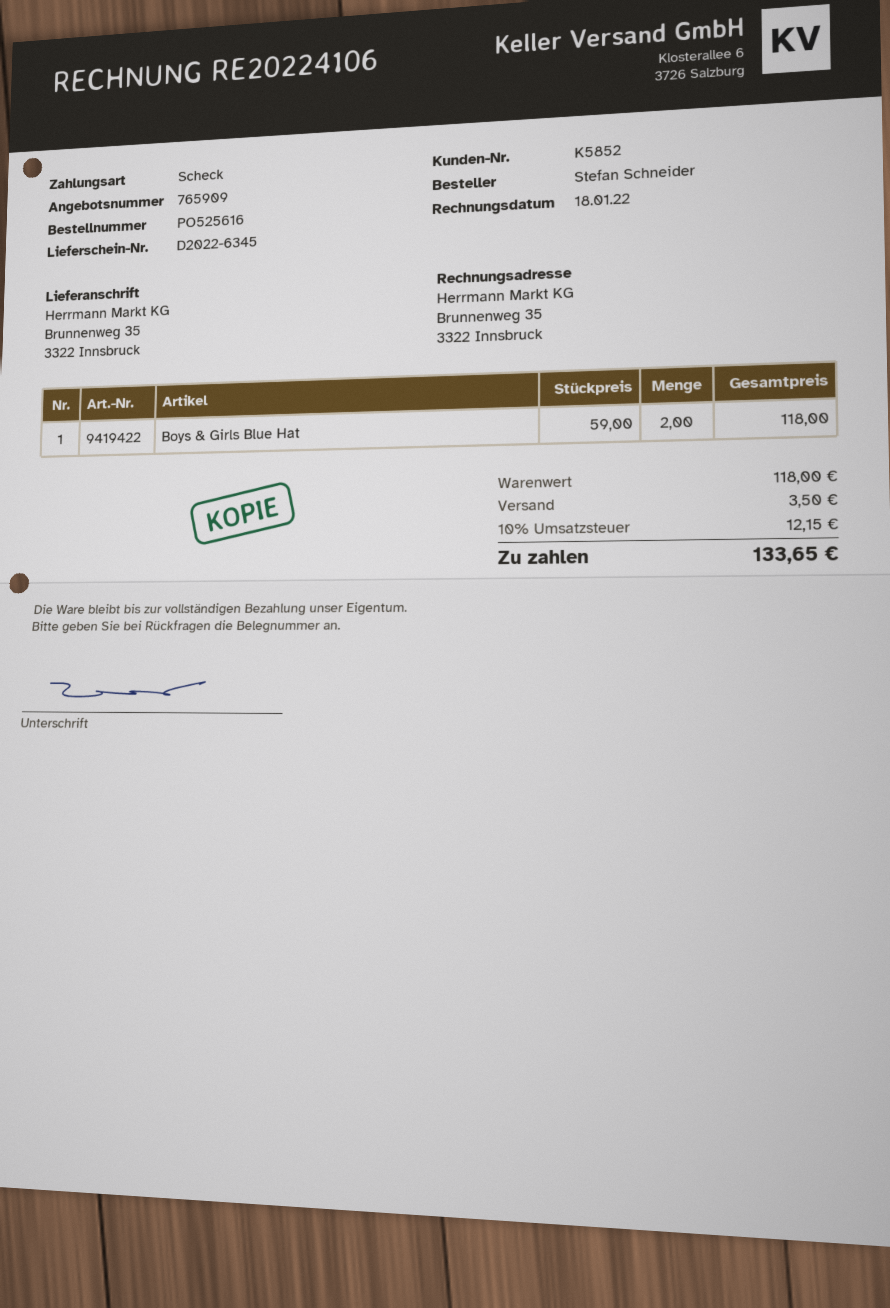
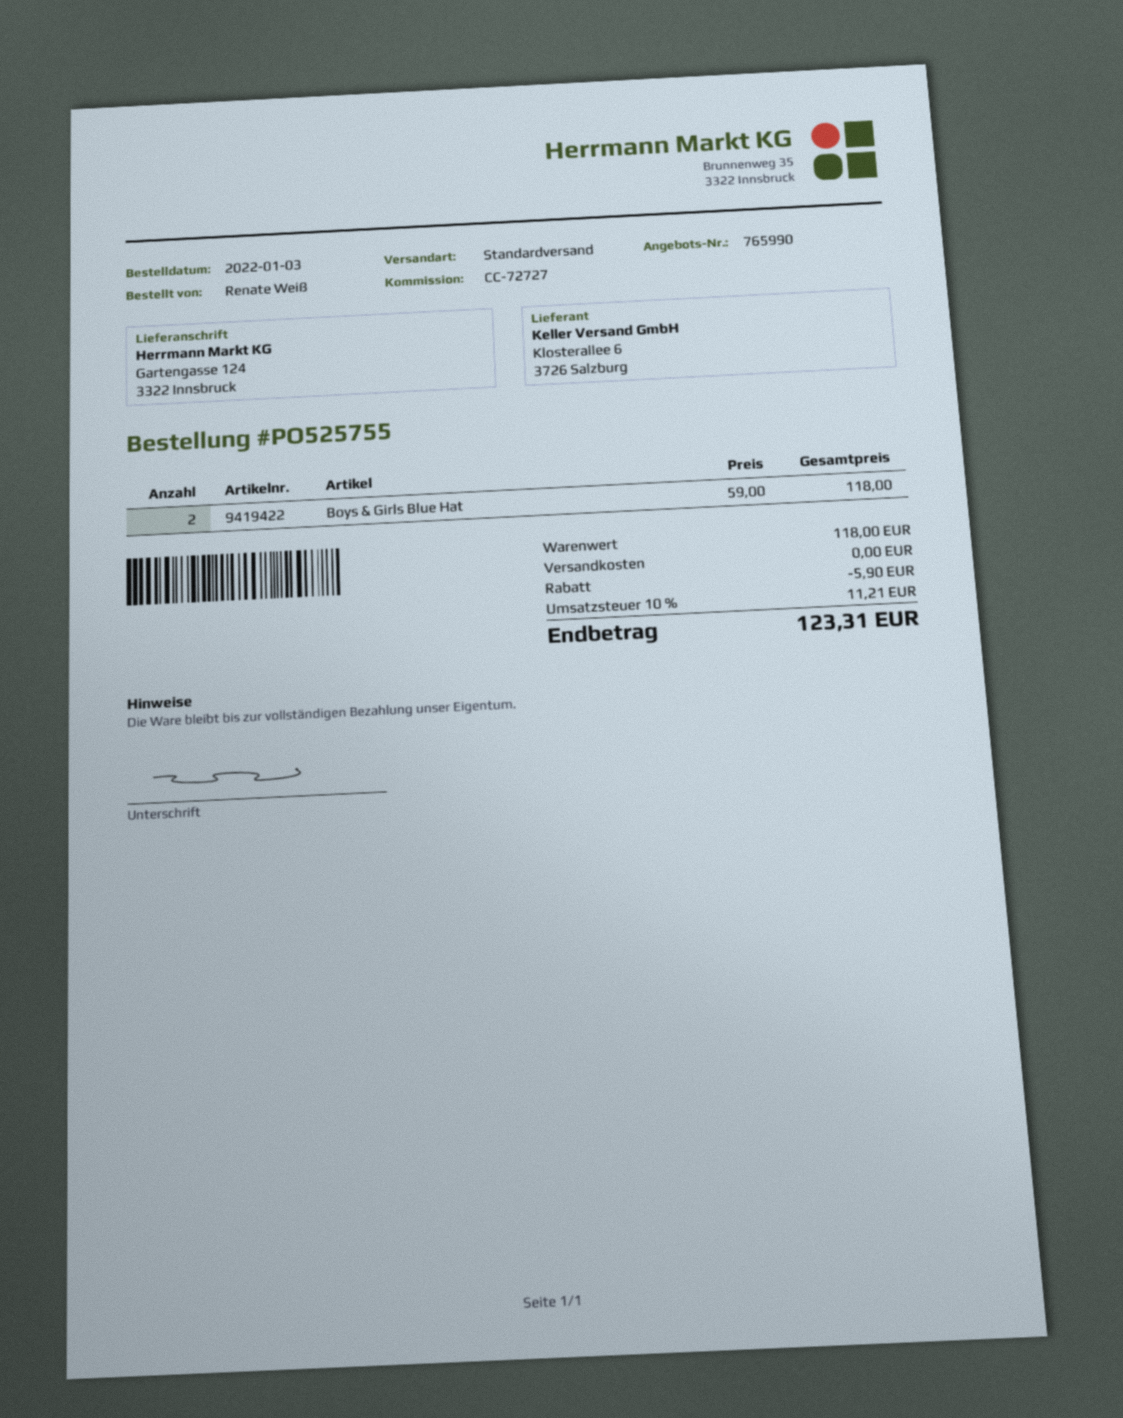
quote number: 765909 -> 765990
order number: PO525616 -> PO525755
ordered by: Stefan Schneider -> Renate Weiß
ship to: Brunnenweg 35, 3322 Innsbruck -> Gartengasse 124, 3322 Innsbruck
discount: none -> 5.90
shipping: 3.50 -> 0.00
tax: 10% = 12.15 -> 10% = 11.21
total: 133.65 -> 123.31

